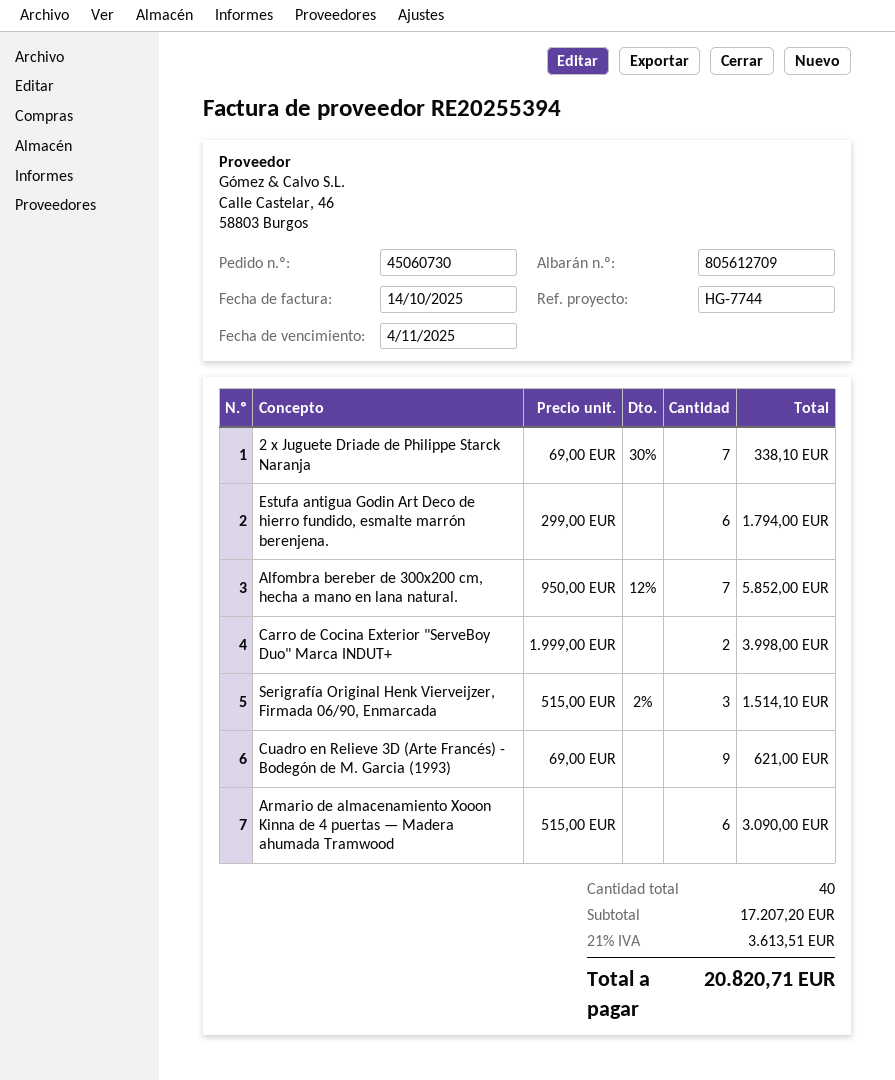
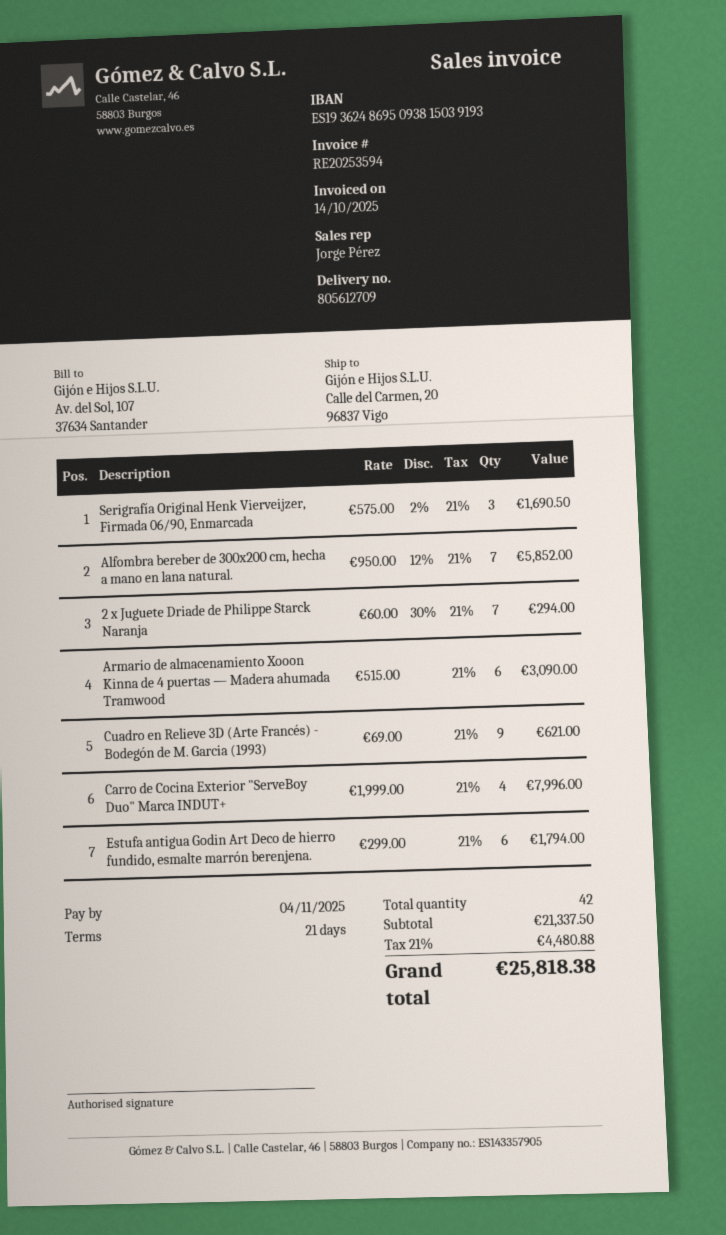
invoice number: RE20255394 -> RE20253594
2 x Juguete Driade de Philippe Starck Naranja: 7 x 69.00 - 30% = 338.10 -> 7 x 60.00 - 30% = 294.00
Carro de Cocina Exterior "ServeBoy Duo" Marca INDUT+: 2 x 1999.00 = 3998.00 -> 4 x 1999.00 = 7996.00
Serigrafía Original Henk Vierveijzer, Firmada 06/90, Enmarcada: 3 x 515.00 - 2% = 1514.10 -> 3 x 575.00 - 2% = 1690.50
total quantity: 40 -> 42
subtotal: 17207.20 -> 21337.50
tax: 21% = 3613.51 -> 21% = 4480.88
total: 20820.71 -> 25818.38

